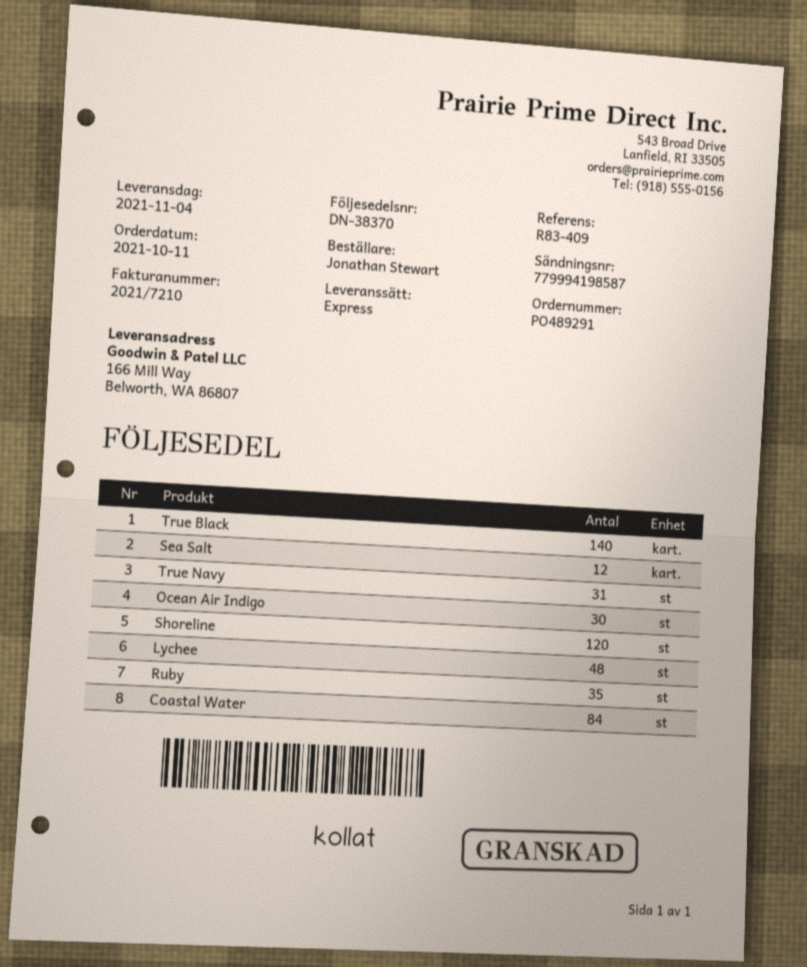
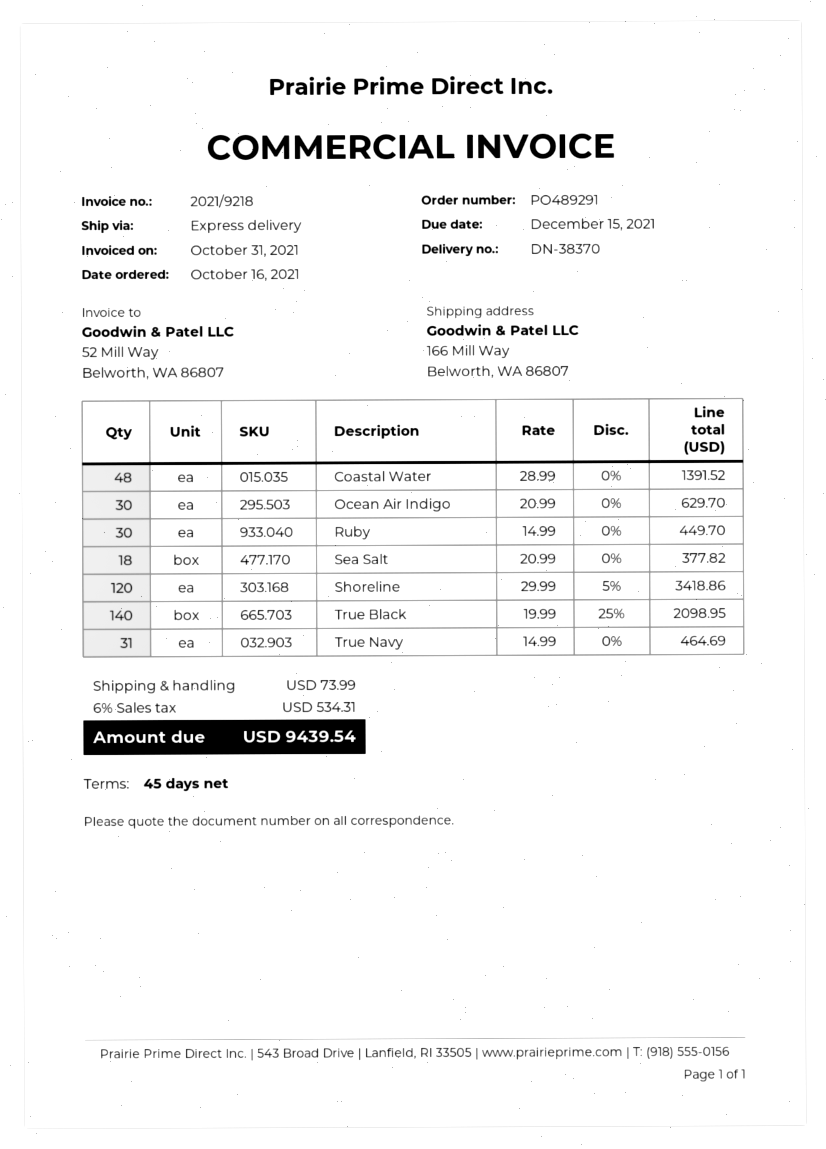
order date: 2021-10-11 -> 2021-10-16
invoice number: 2021/7210 -> 2021/9218
Sea Salt: 12 -> 18
Lychee: 48 -> none
Ruby: 35 -> 30
Coastal Water: 84 -> 48

